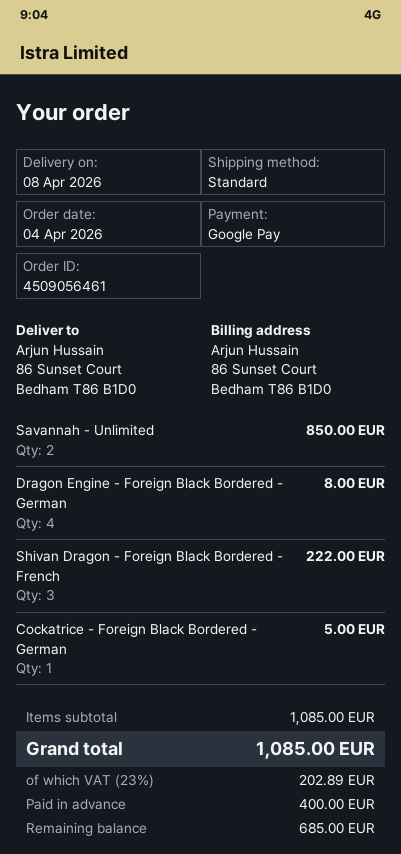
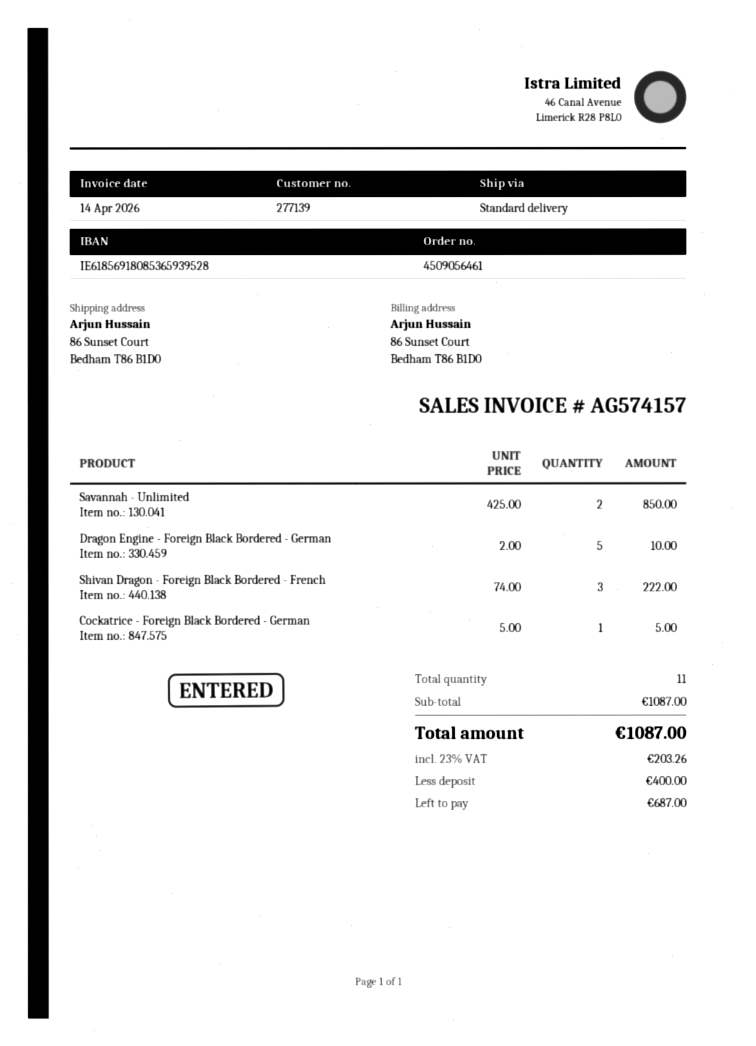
Dragon Engine - Foreign Black Bordered - German: 4 for 8.00 -> 5 for 10.00
subtotal: 1085.00 -> 1087.00
tax: 23% = 202.89 -> 23% = 203.26
total: 1085.00 -> 1087.00
balance: 685.00 -> 687.00

